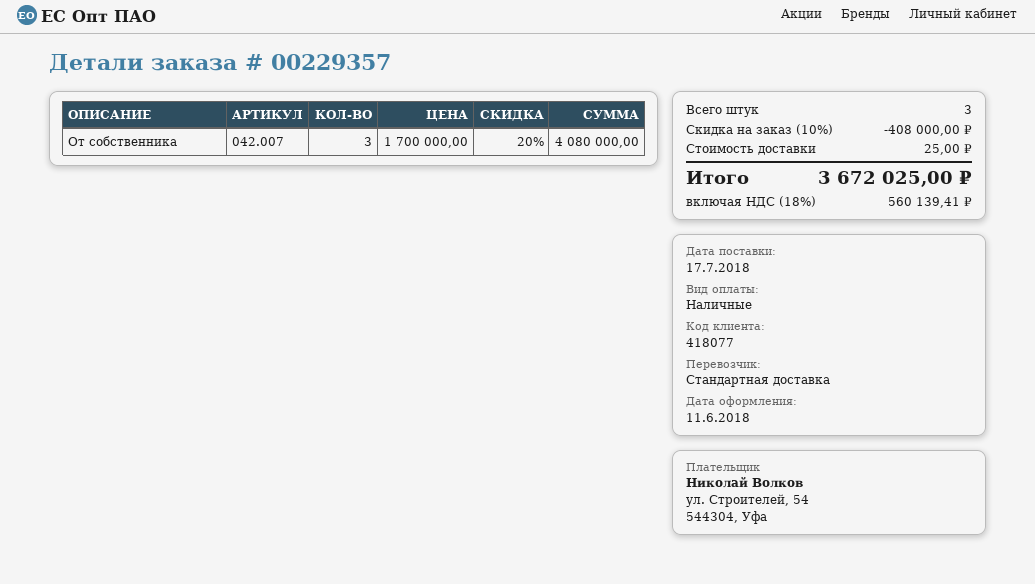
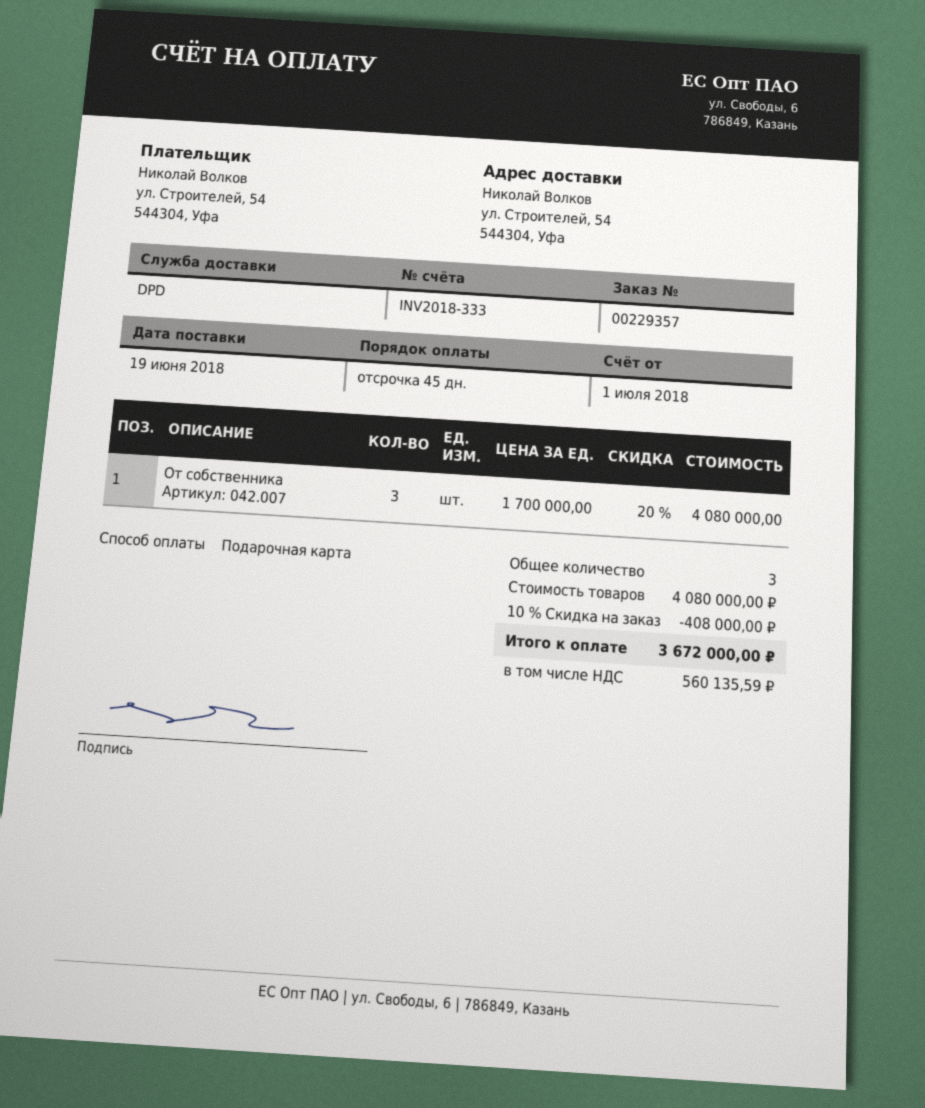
delivery date: 2018-07-17 -> 2018-06-19
payment method: cash -> gift card
shipping method: standard -> DPD
shipping: 25.00 -> none
tax: 560139.41 -> 560135.59
total: 3672025.00 -> 3672000.00

